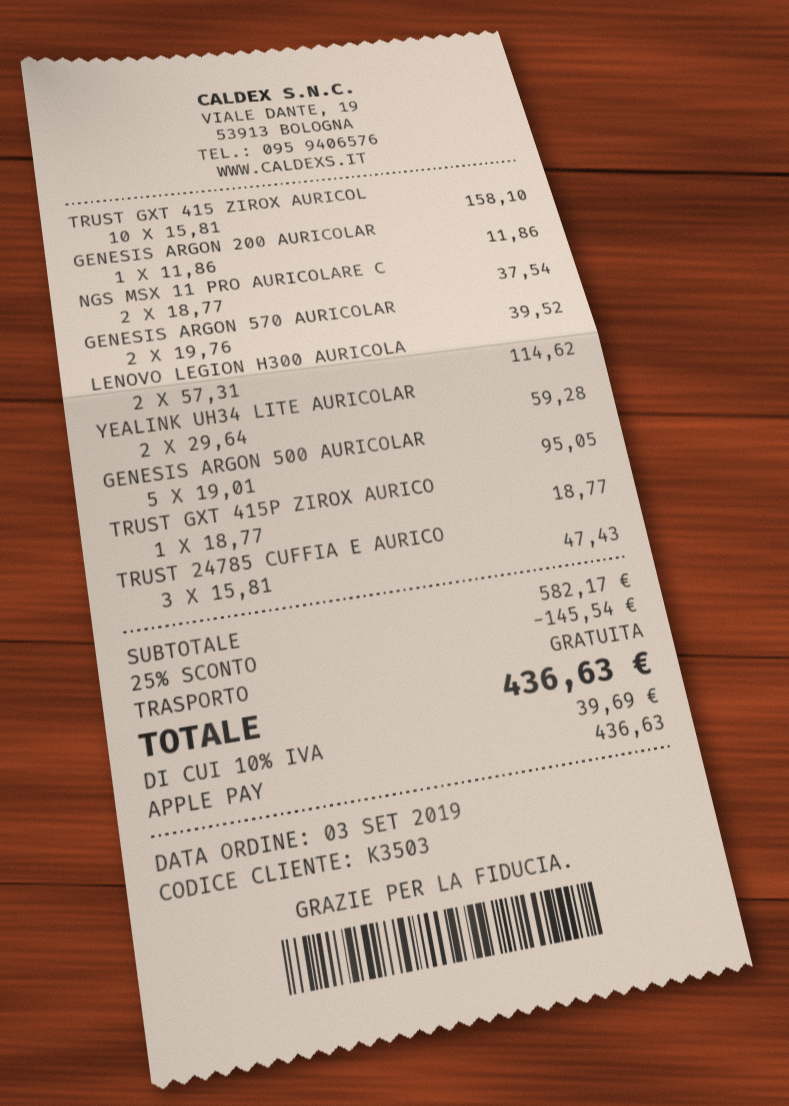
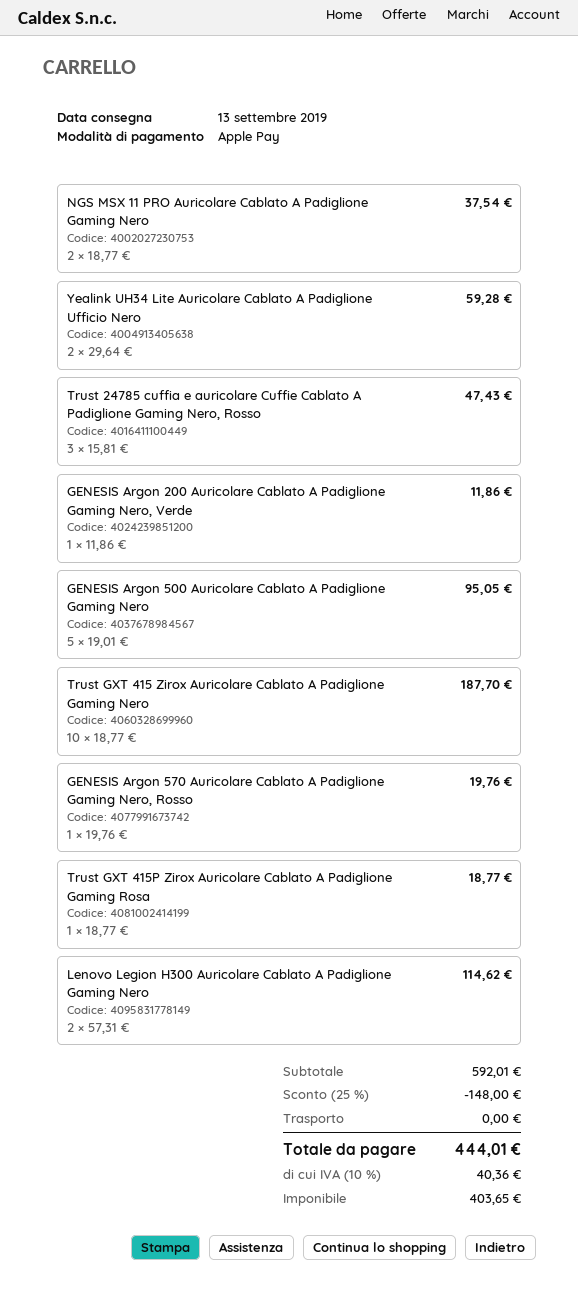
TRUST GXT 415 ZIROX AURICOL: 10 x 15.81 = 158.10 -> 10 x 18.77 = 187.70
GENESIS ARGON 570 AURICOLAR: 2 x 19.76 = 39.52 -> 1 x 19.76 = 19.76
subtotal: 582.17 -> 592.01
discount: 25% = 145.54 -> 25% = 148.00
tax: 10% = 39.69 -> 10% = 40.36
total: 436.63 -> 444.01

